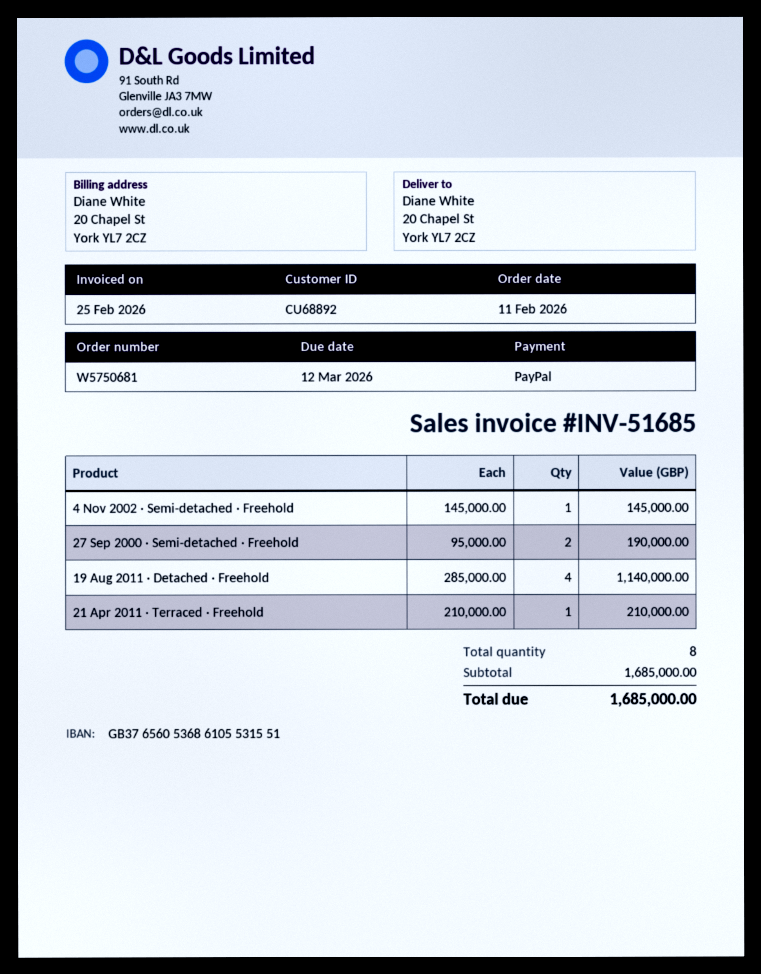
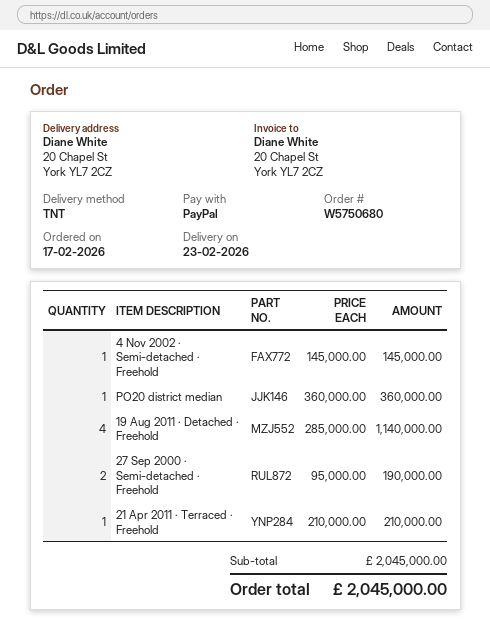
order number: W5750681 -> W5750680
order date: 2026-02-11 -> 2026-02-17
PO20 district median: none -> 1 x 360000.00 = 360000.00
subtotal: 1685000.00 -> 2045000.00
total: 1685000.00 -> 2045000.00

